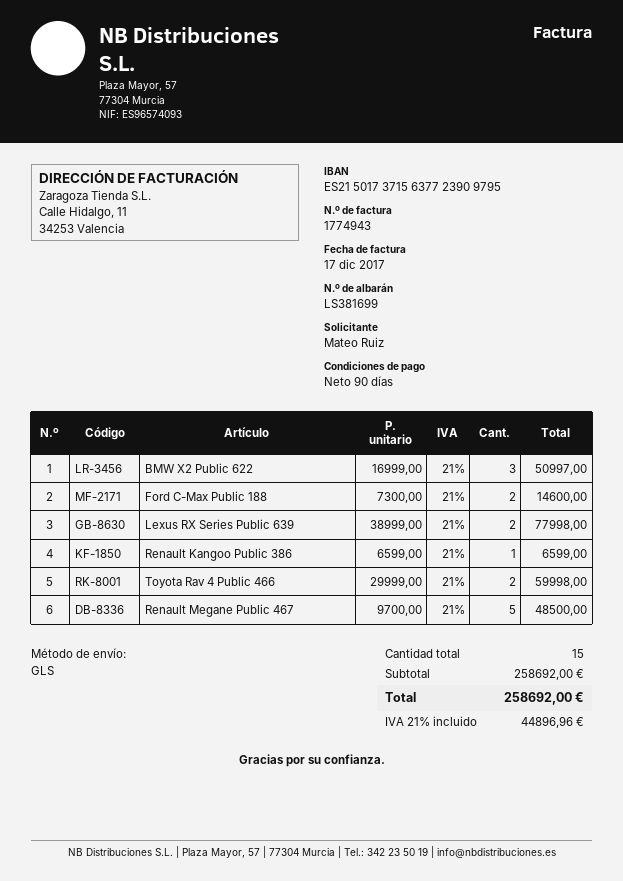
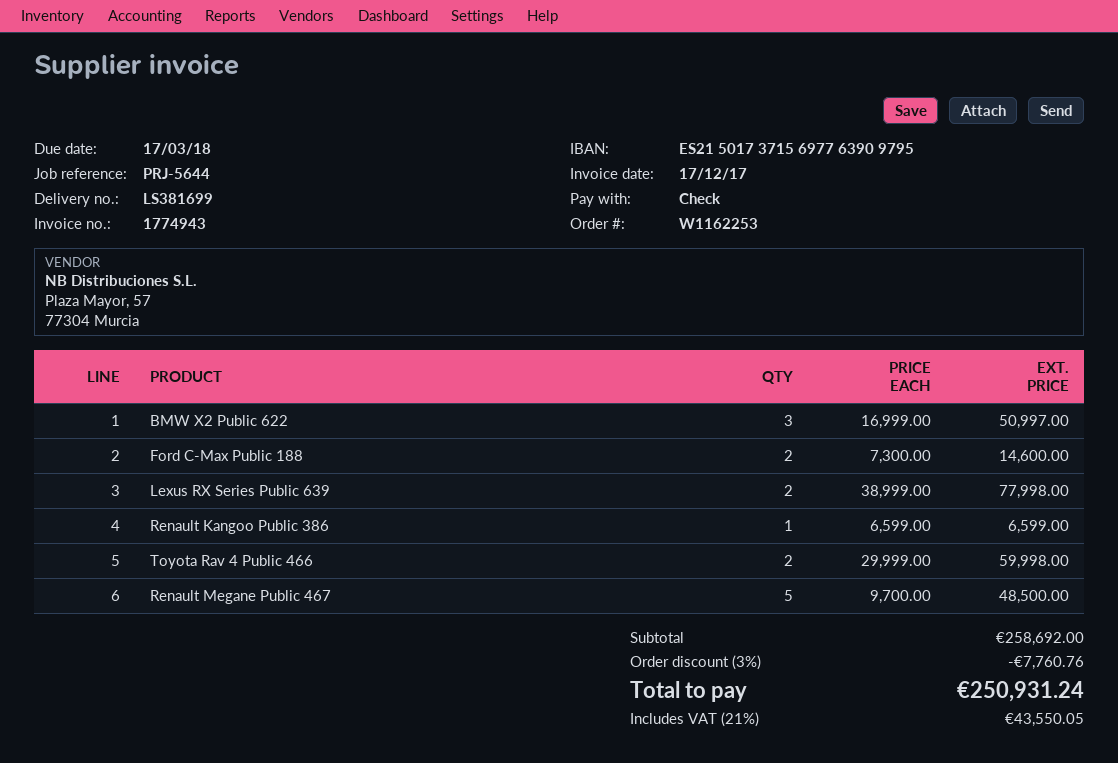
bank account: ES2150173715637723909795 -> ES2150173715697763909795
discount: none -> 3% = 7760.76
tax: 21% = 44896.96 -> 21% = 43550.05
total: 258692.00 -> 250931.24

